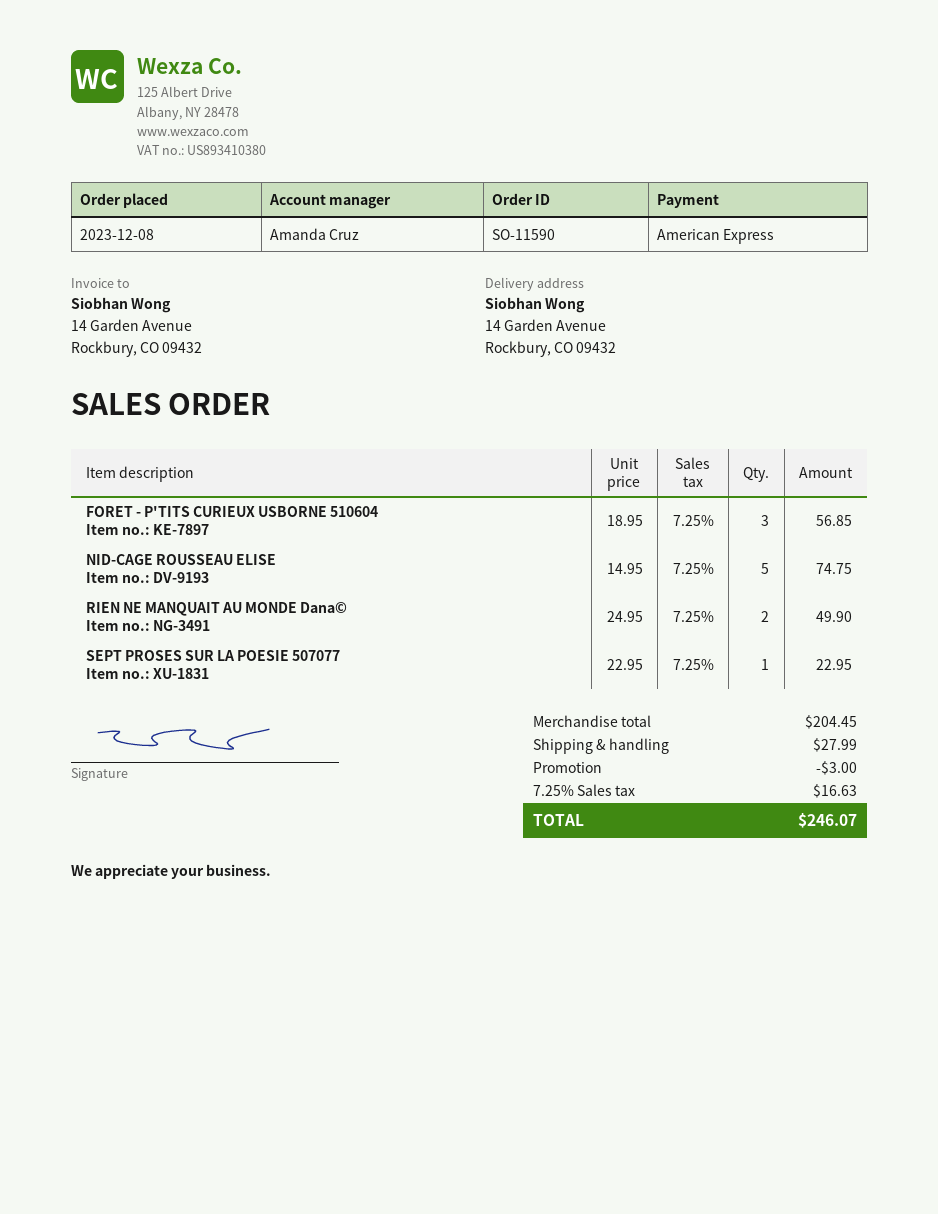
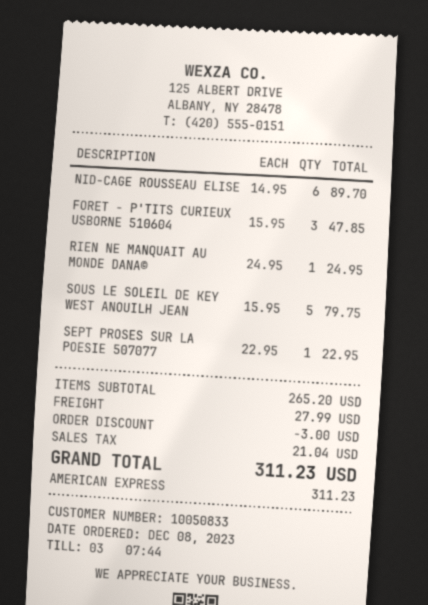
FORET - P'TITS CURIEUX USBORNE 510604: 3 x 18.95 = 56.85 -> 3 x 15.95 = 47.85
NID-CAGE ROUSSEAU ELISE: 5 x 14.95 = 74.75 -> 6 x 14.95 = 89.70
RIEN NE MANQUAIT AU MONDE Dana©: 2 x 24.95 = 49.90 -> 1 x 24.95 = 24.95
SOUS LE SOLEIL DE KEY WEST ANOUILH JEAN: none -> 5 x 15.95 = 79.75
subtotal: 204.45 -> 265.20
tax: 16.63 -> 21.04
total: 246.07 -> 311.23

